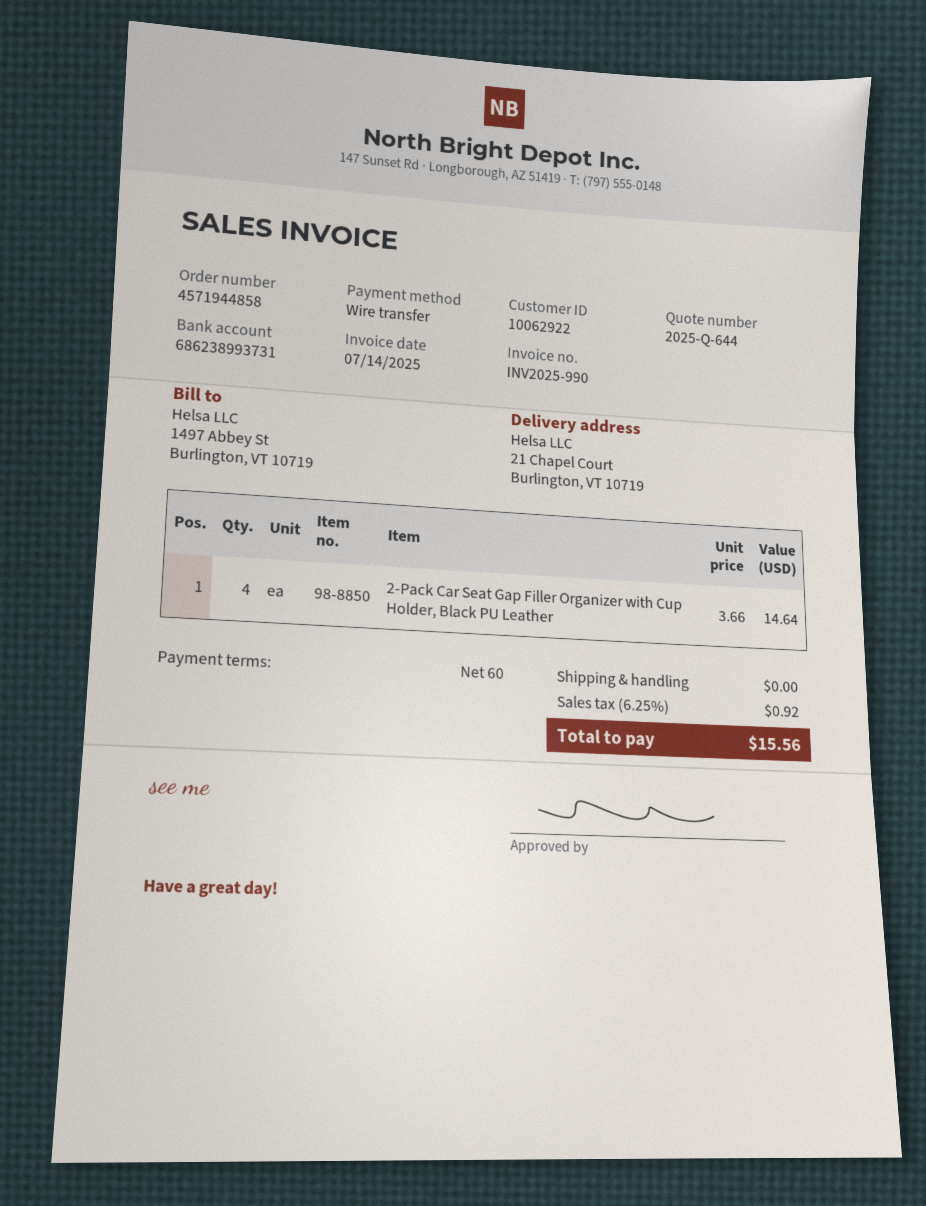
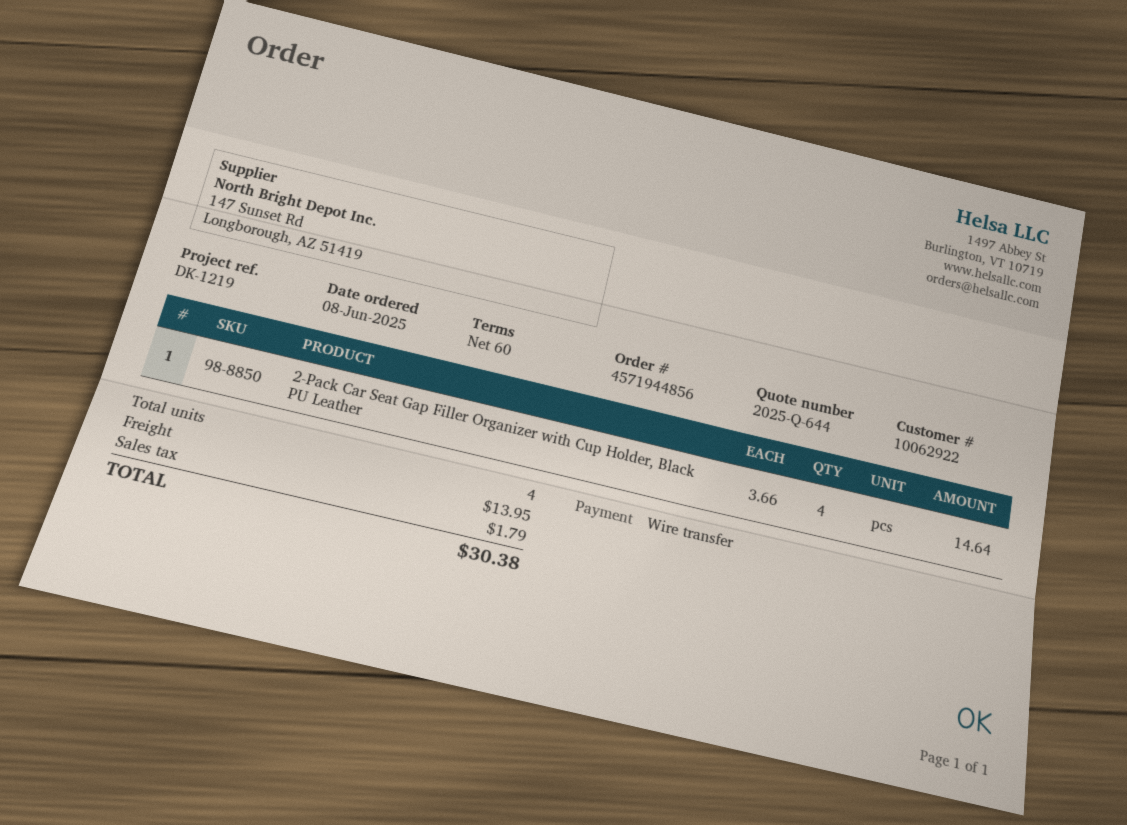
order number: 4571944858 -> 4571944856
shipping: 0.00 -> 13.95
tax: 0.92 -> 1.79
total: 15.56 -> 30.38

